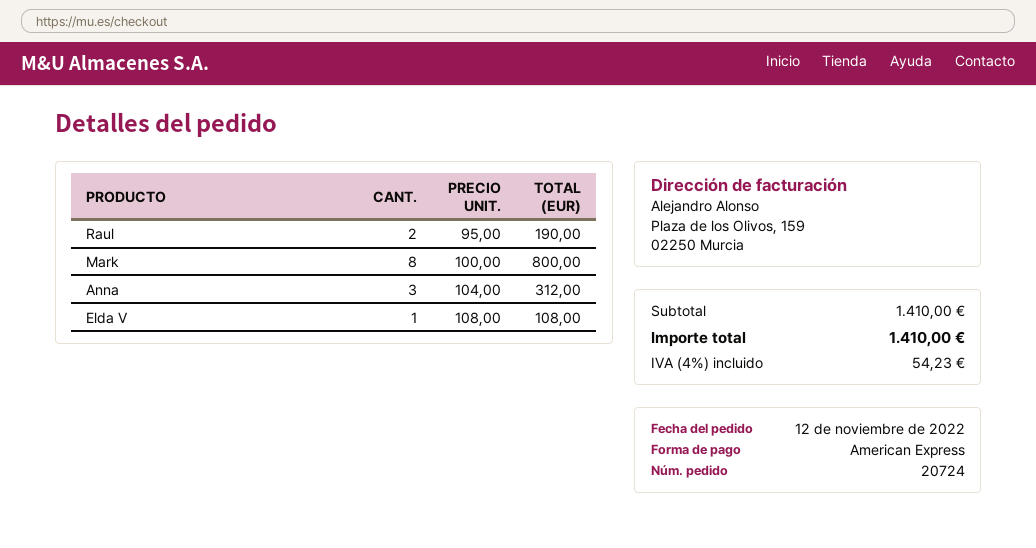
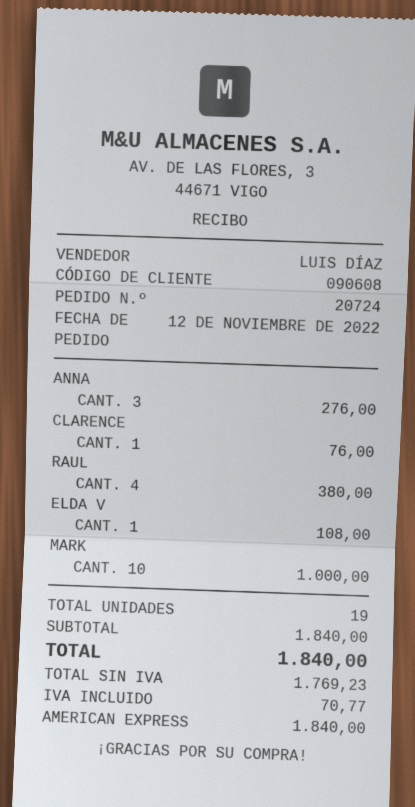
Raul: 2 for 190.00 -> 4 for 380.00
Mark: 8 for 800.00 -> 10 for 1000.00
Anna: 3 for 312.00 -> 3 for 276.00
CLARENCE: none -> 1 for 76.00
subtotal: 1410.00 -> 1840.00
tax: 54.23 -> 70.77
total: 1410.00 -> 1840.00

